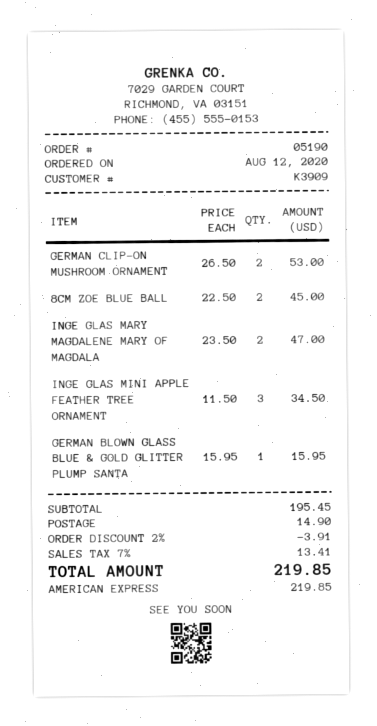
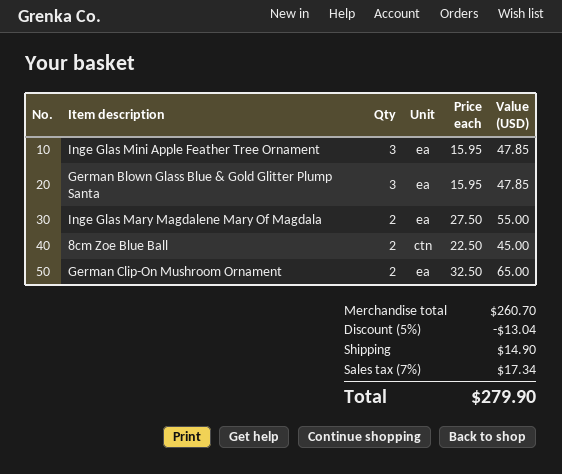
GERMAN CLIP-ON MUSHROOM ORNAMENT: 2 x 26.50 = 53.00 -> 2 x 32.50 = 65.00
INGE GLAS MARY MAGDALENE MARY OF MAGDALA: 2 x 23.50 = 47.00 -> 2 x 27.50 = 55.00
INGE GLAS MINI APPLE FEATHER TREE ORNAMENT: 3 x 11.50 = 34.50 -> 3 x 15.95 = 47.85
GERMAN BLOWN GLASS BLUE & GOLD GLITTER PLUMP SANTA: 1 x 15.95 = 15.95 -> 3 x 15.95 = 47.85
subtotal: 195.45 -> 260.70
discount: 2% = 3.91 -> 5% = 13.04
tax: 7% = 13.41 -> 7% = 17.34
total: 219.85 -> 279.90

